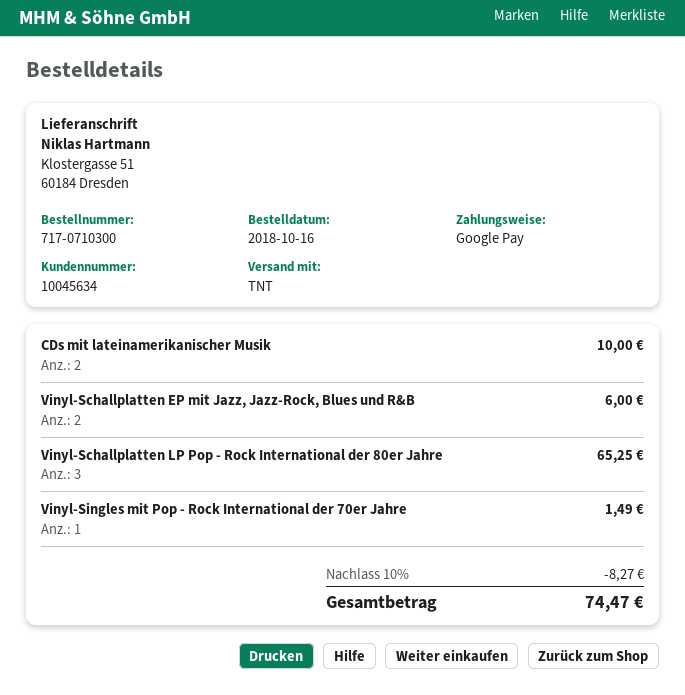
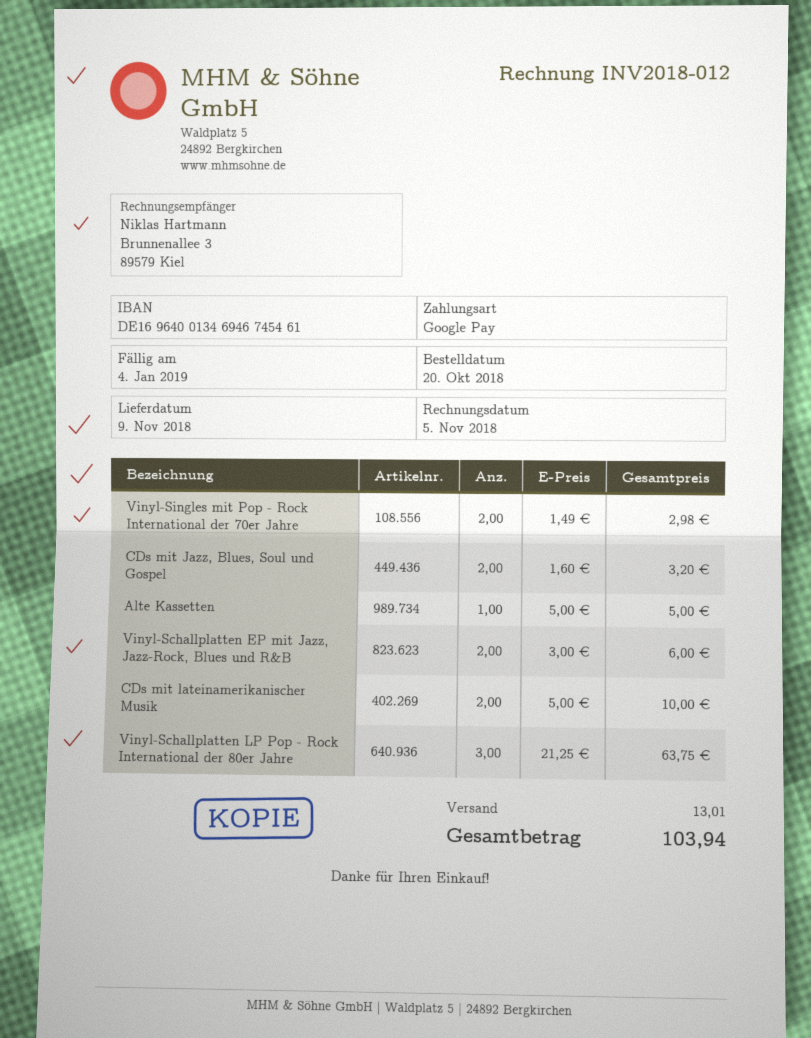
order date: 2018-10-16 -> 2018-10-20
Vinyl-Schallplatten LP Pop - Rock International der 80er Jahre: 3 for 65.25 -> 3 for 63.75
Vinyl-Singles mit Pop - Rock International der 70er Jahre: 1 for 1.49 -> 2 for 2.98
CDs mit Jazz, Blues, Soul und Gospel: none -> 2 for 3.20
Alte Kassetten: none -> 1 for 5.00
discount: 10% = 8.27 -> none
shipping: none -> 13.01
total: 74.47 -> 103.94

